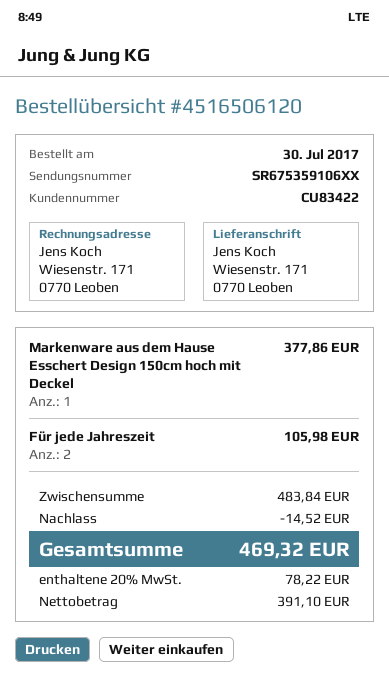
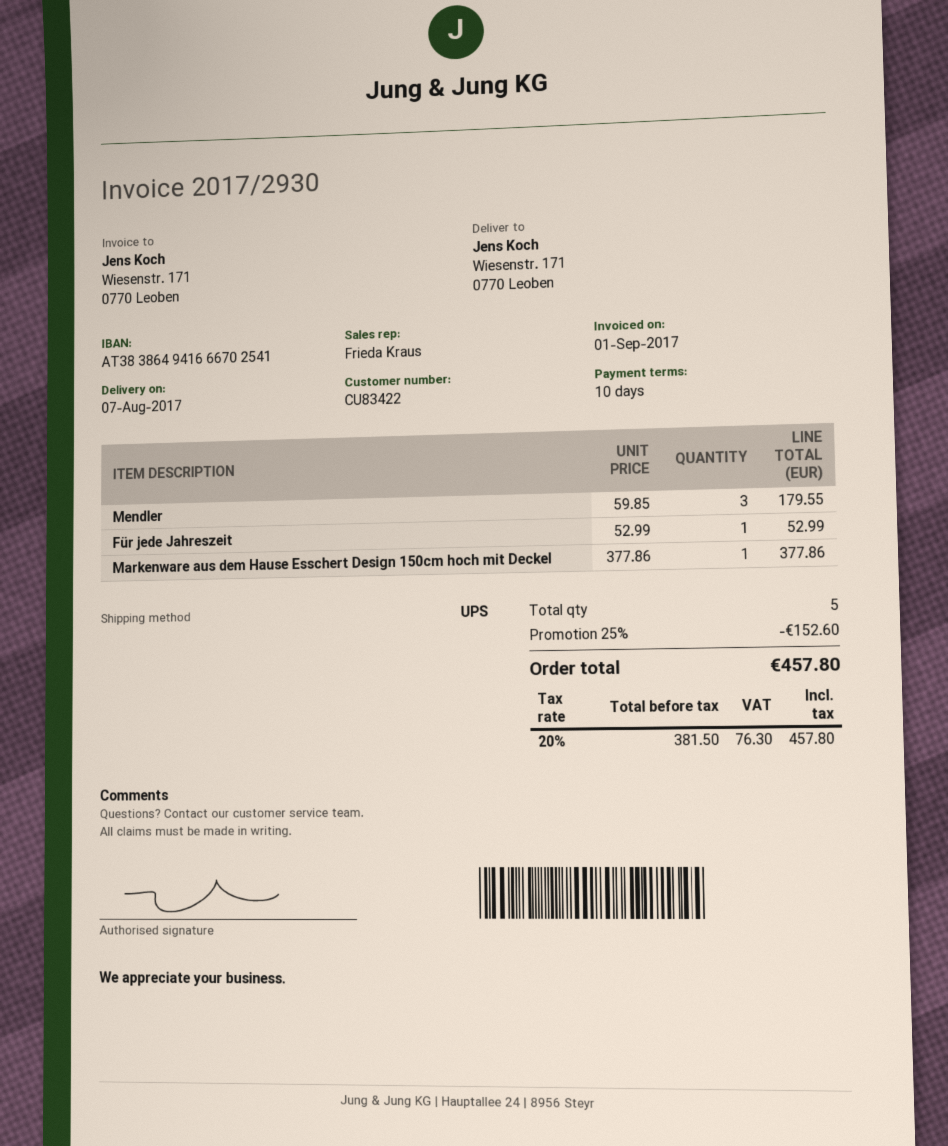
Für jede Jahreszeit: 2 for 105.98 -> 1 for 52.99
Mendler: none -> 3 for 179.55
discount: 14.52 -> 152.60
net: 391.10 -> 381.50
tax: 20% = 78.22 -> 20% = 76.30
total: 469.32 -> 457.80

